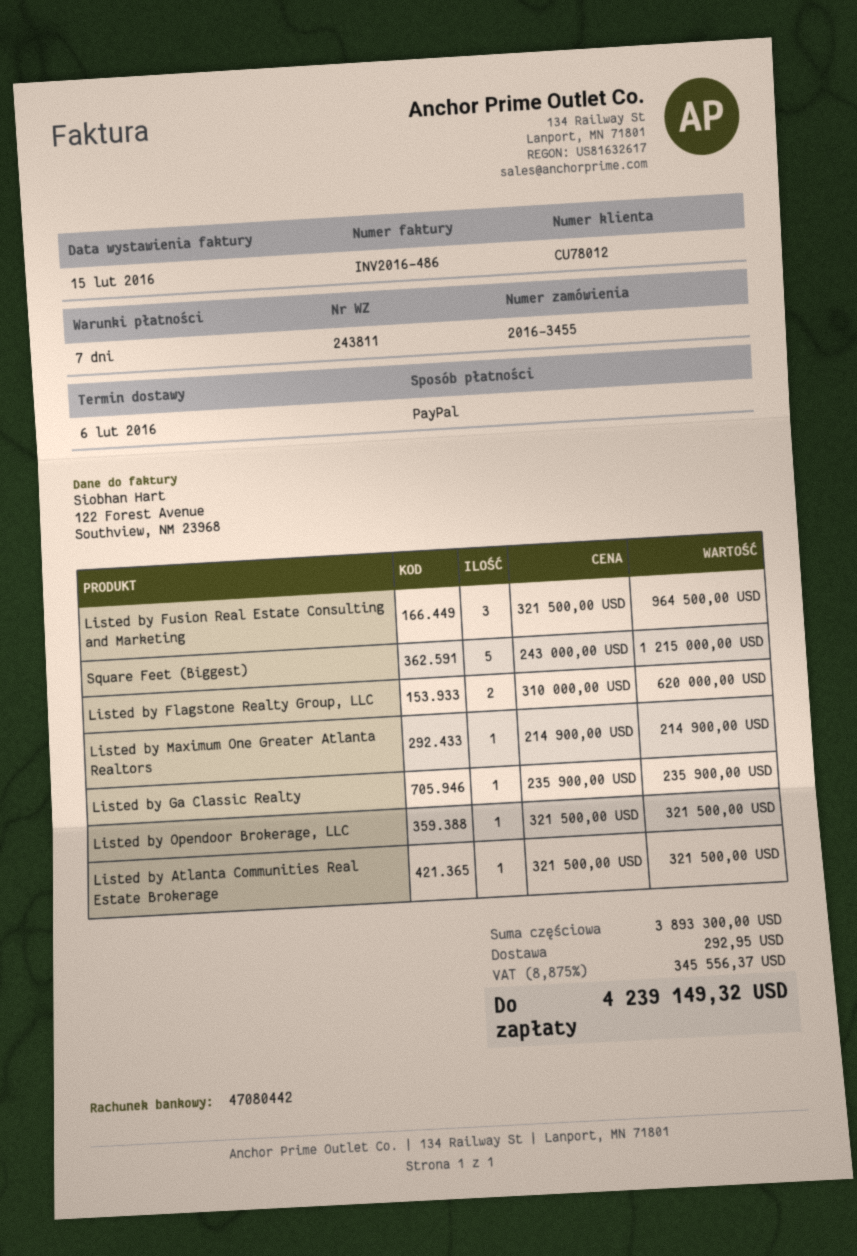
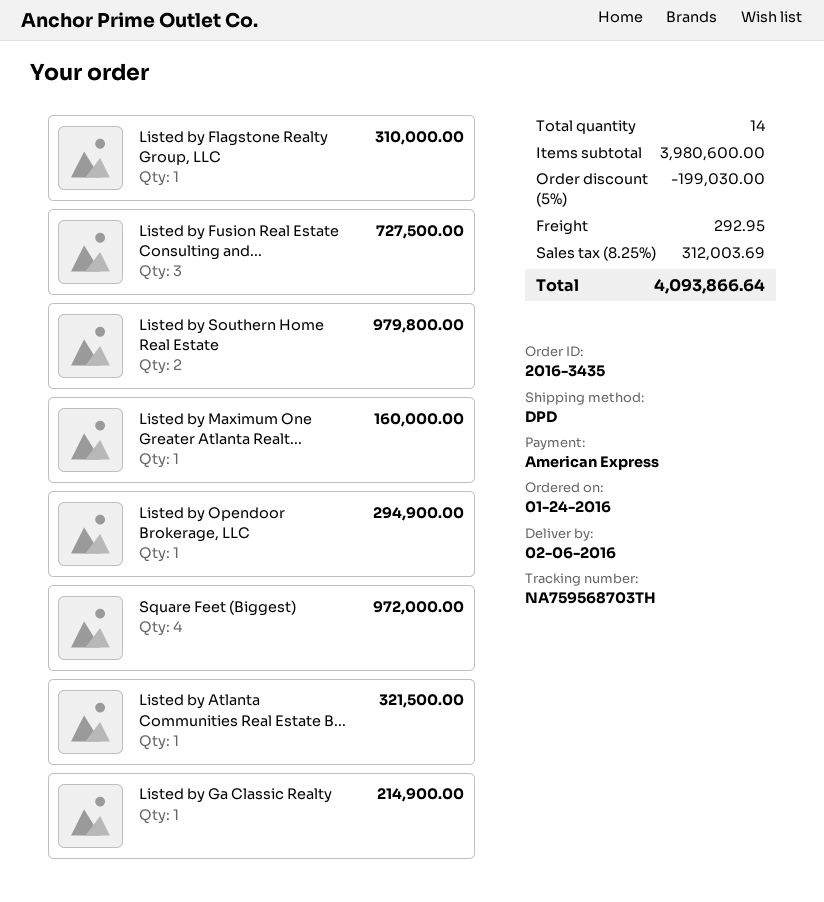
order number: 2016-3455 -> 2016-3435
payment method: PayPal -> American Express
Listed by Fusion Real Estate Consulting and Marketing: 3 for 964500.00 -> 3 for 727500.00
Square Feet (Biggest): 5 for 1215000.00 -> 4 for 972000.00
Listed by Flagstone Realty Group, LLC: 2 for 620000.00 -> 1 for 310000.00
Listed by Maximum One Greater Atlanta Realtors: 1 for 214900.00 -> 1 for 160000.00
Listed by Ga Classic Realty: 1 for 235900.00 -> 1 for 214900.00
Listed by Opendoor Brokerage, LLC: 1 for 321500.00 -> 1 for 294900.00
Listed by Southern Home Real Estate: none -> 2 for 979800.00
subtotal: 3893300.00 -> 3980600.00
discount: none -> 5% = 199030.00
tax: 8.875% = 345556.37 -> 8.25% = 312003.69
total: 4239149.32 -> 4093866.64

